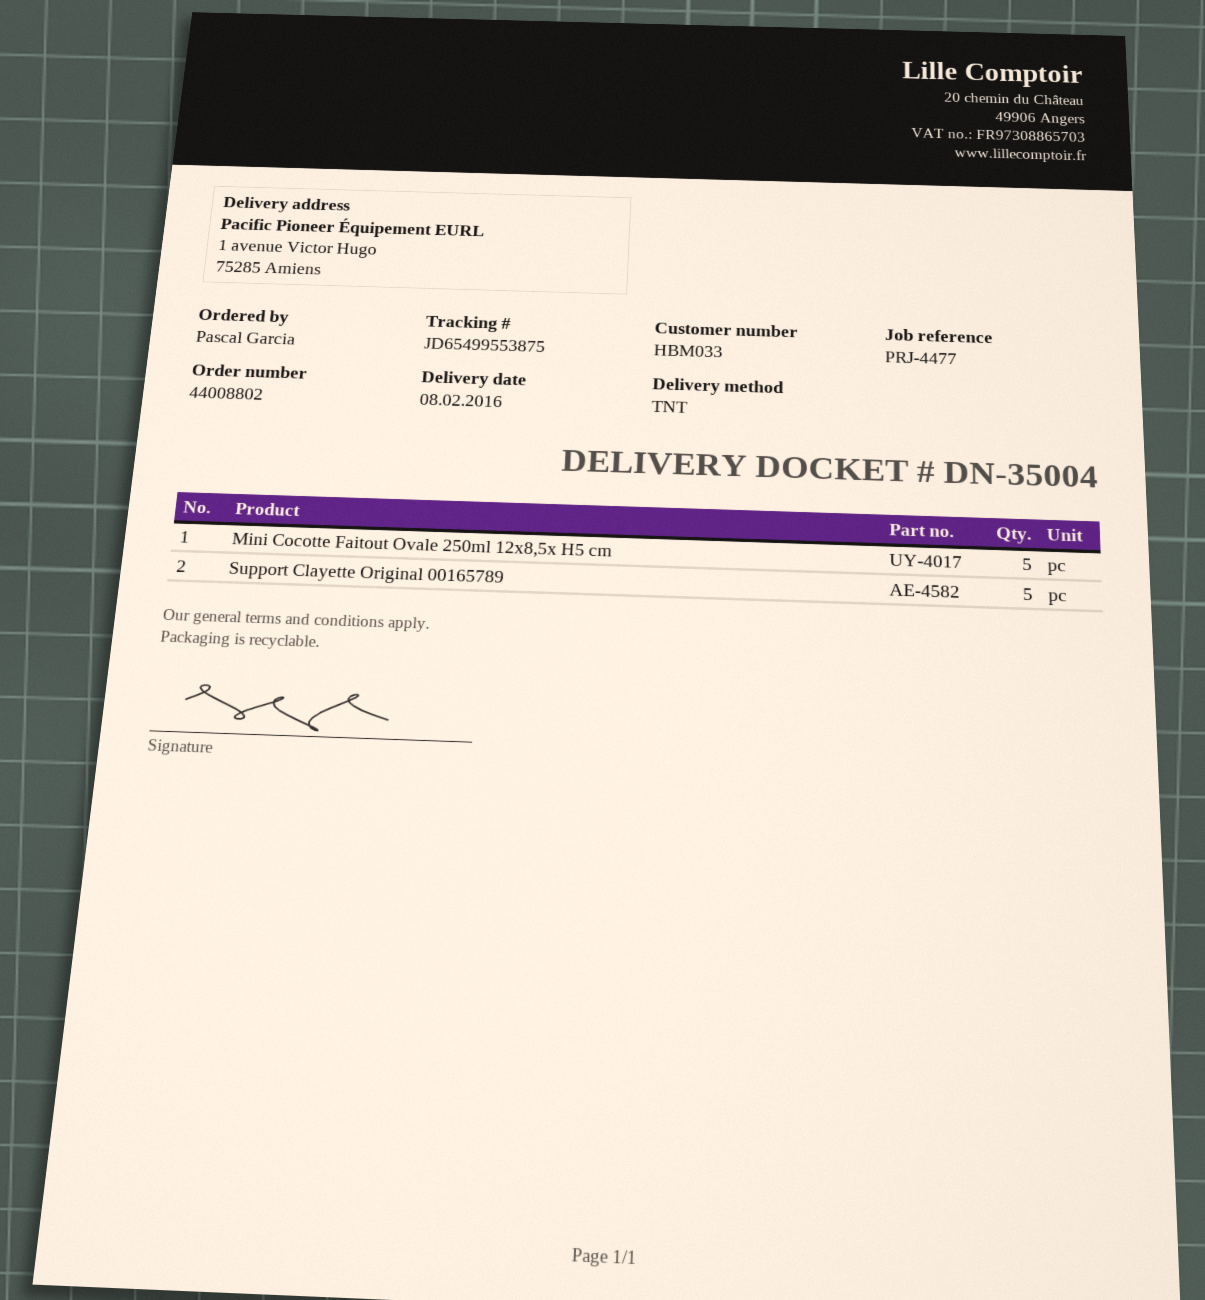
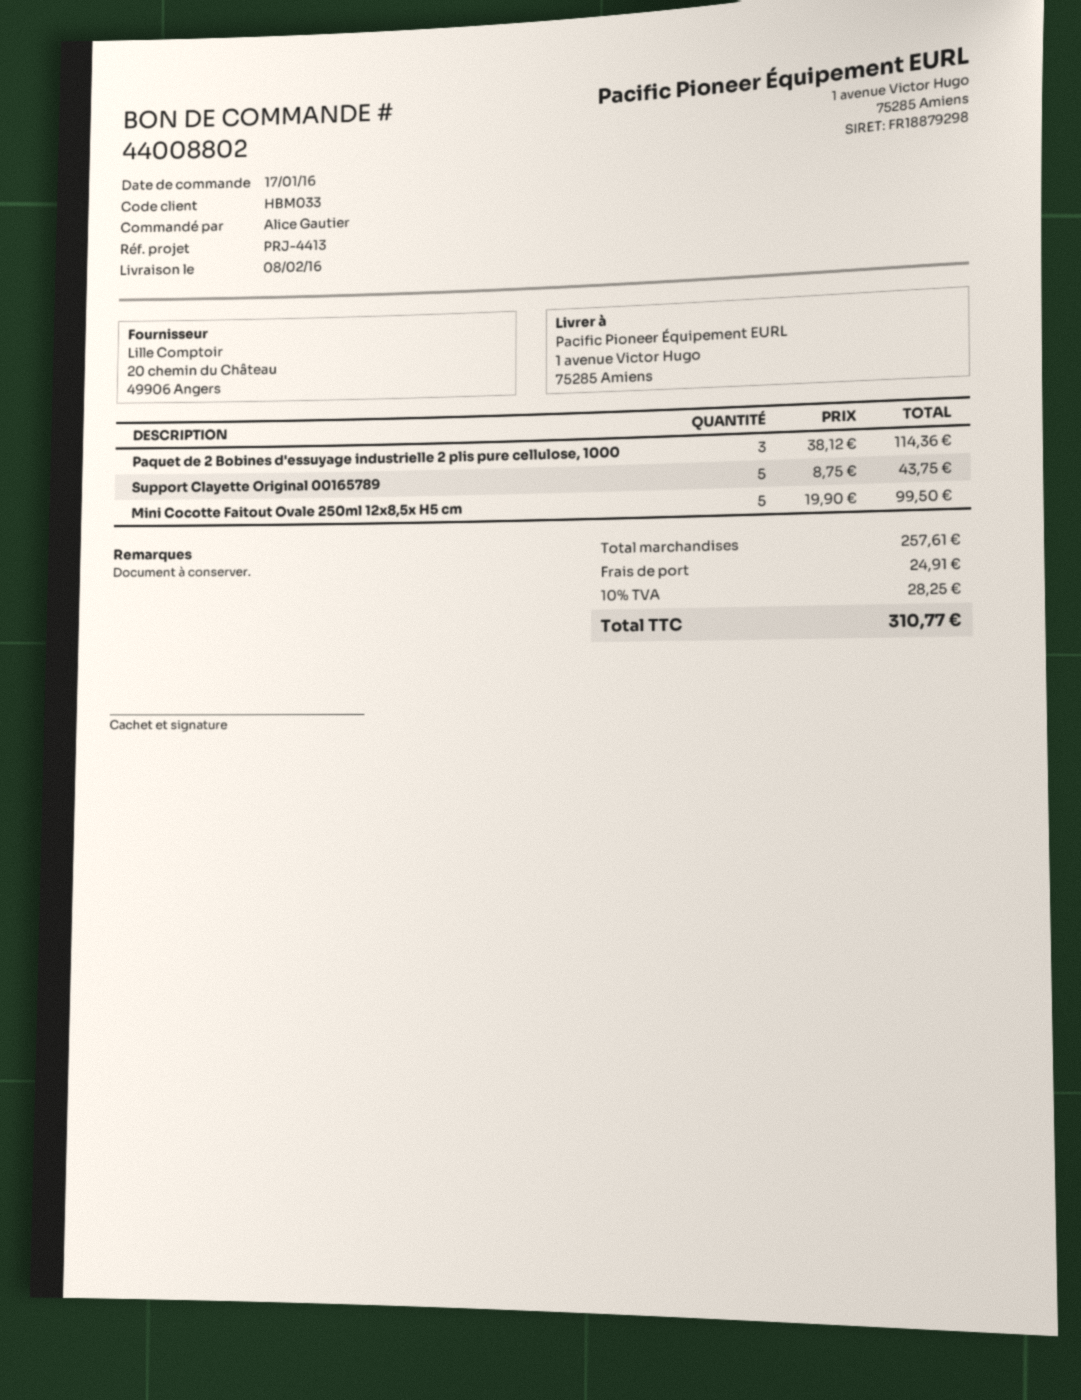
reference: PRJ-4477 -> PRJ-4413
ordered by: Pascal Garcia -> Alice Gautier
Paquet de 2 Bobines d'essuyage industrielle 2 plis pure cellulose, 1000: none -> 3

